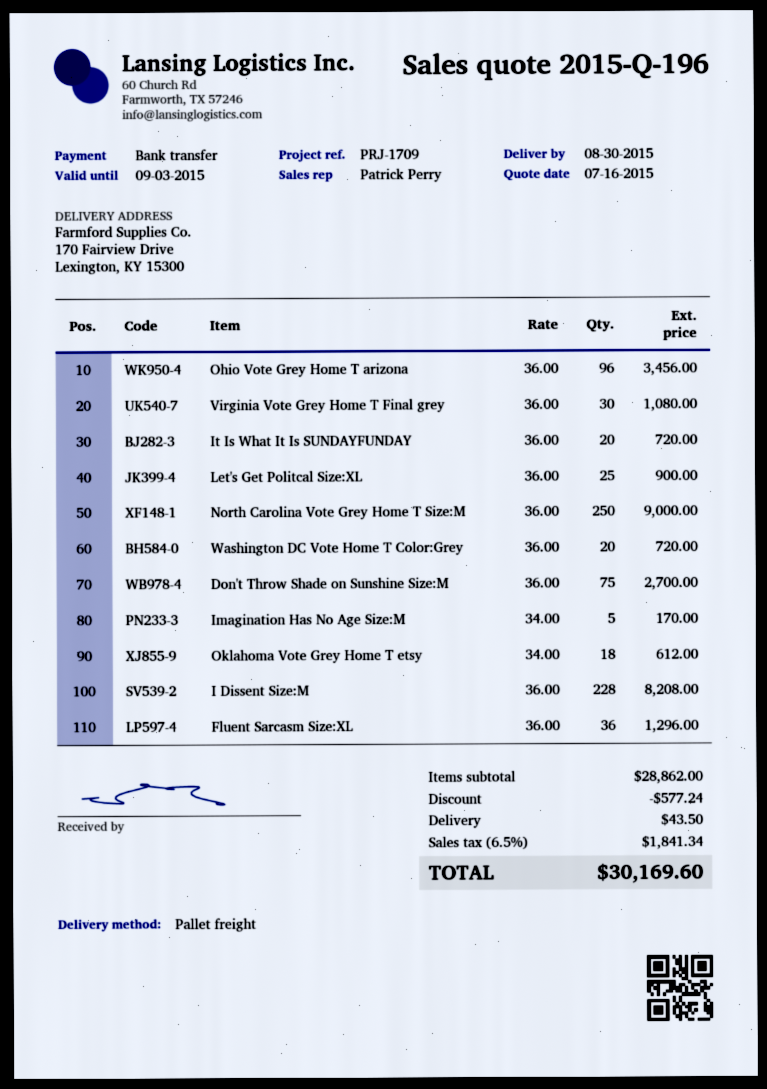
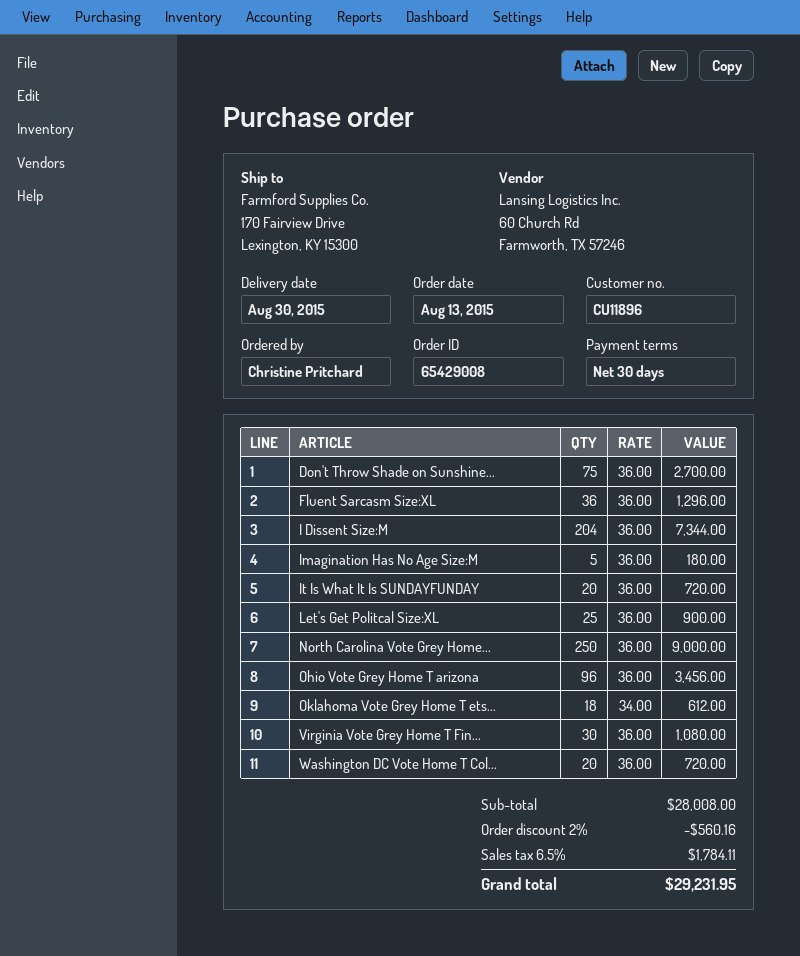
Imagination Has No Age Size:M: 5 x 34.00 = 170.00 -> 5 x 36.00 = 180.00
I Dissent Size:M: 228 x 36.00 = 8208.00 -> 204 x 36.00 = 7344.00
subtotal: 28862.00 -> 28008.00
discount: 577.24 -> 560.16
shipping: 43.50 -> none
tax: 6.5% = 1841.34 -> 6.5% = 1784.11
total: 30169.60 -> 29231.95

